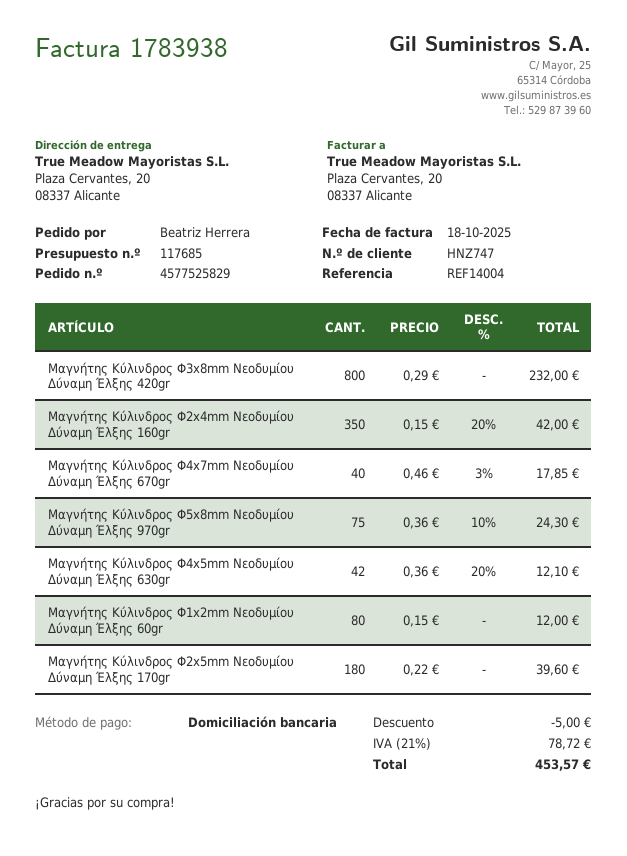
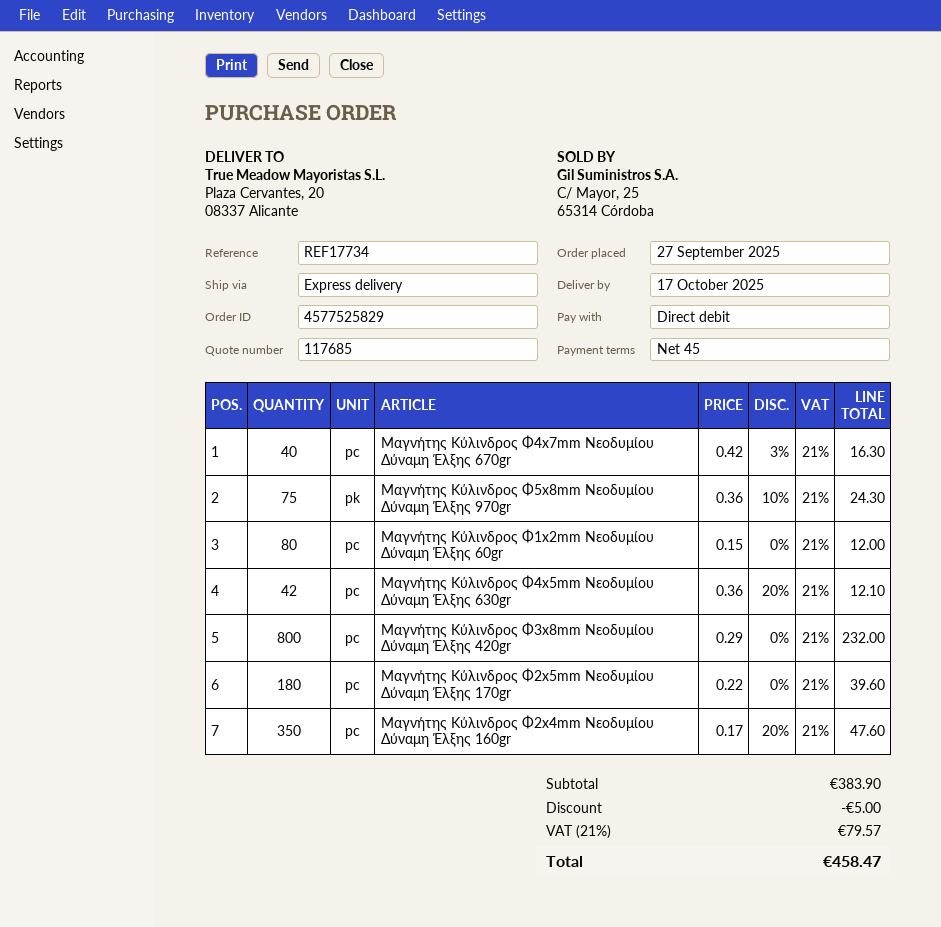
reference: REF14004 -> REF17734
Μαγνήτης Κύλινδρος Φ2x4mm Νεοδυμίου Δύναμη Έλξης 160gr: 350 x 0.15 - 20% = 42.00 -> 350 x 0.17 - 20% = 47.60
Μαγνήτης Κύλινδρος Φ4x7mm Νεοδυμίου Δύναμη Έλξης 670gr: 40 x 0.46 - 3% = 17.85 -> 40 x 0.42 - 3% = 16.30
tax: 21% = 78.72 -> 21% = 79.57
total: 453.57 -> 458.47

